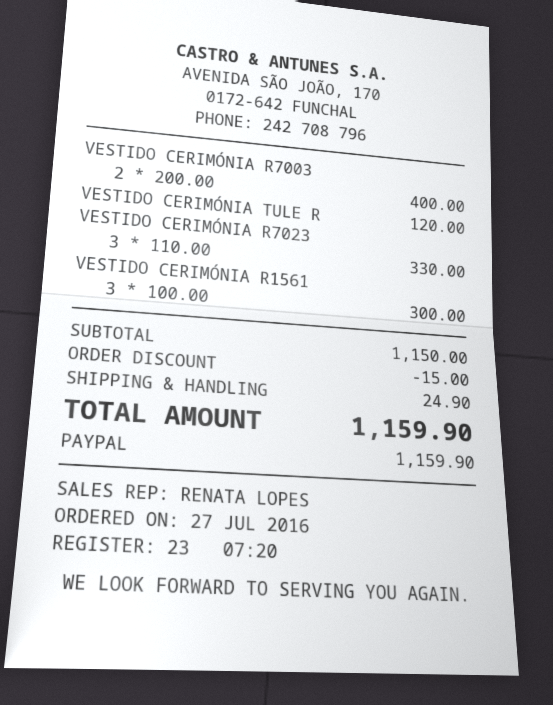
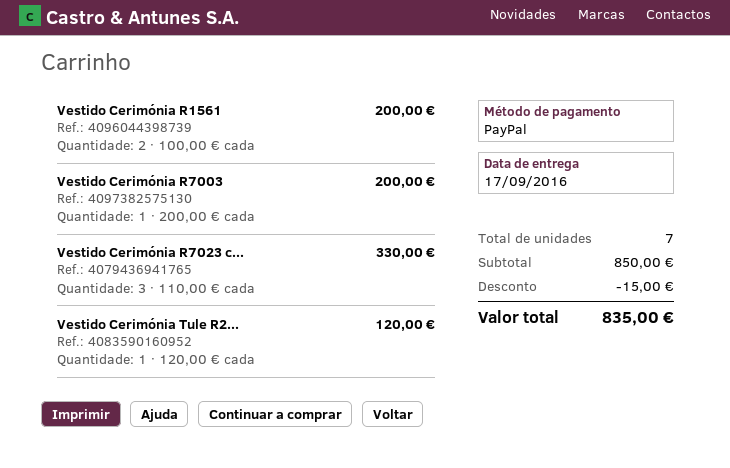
VESTIDO CERIMÓNIA R7003: 2 x 200.00 = 400.00 -> 1 x 200.00 = 200.00
VESTIDO CERIMÓNIA R1561: 3 x 100.00 = 300.00 -> 2 x 100.00 = 200.00
subtotal: 1150.00 -> 850.00
shipping: 24.90 -> none
total: 1159.90 -> 835.00

